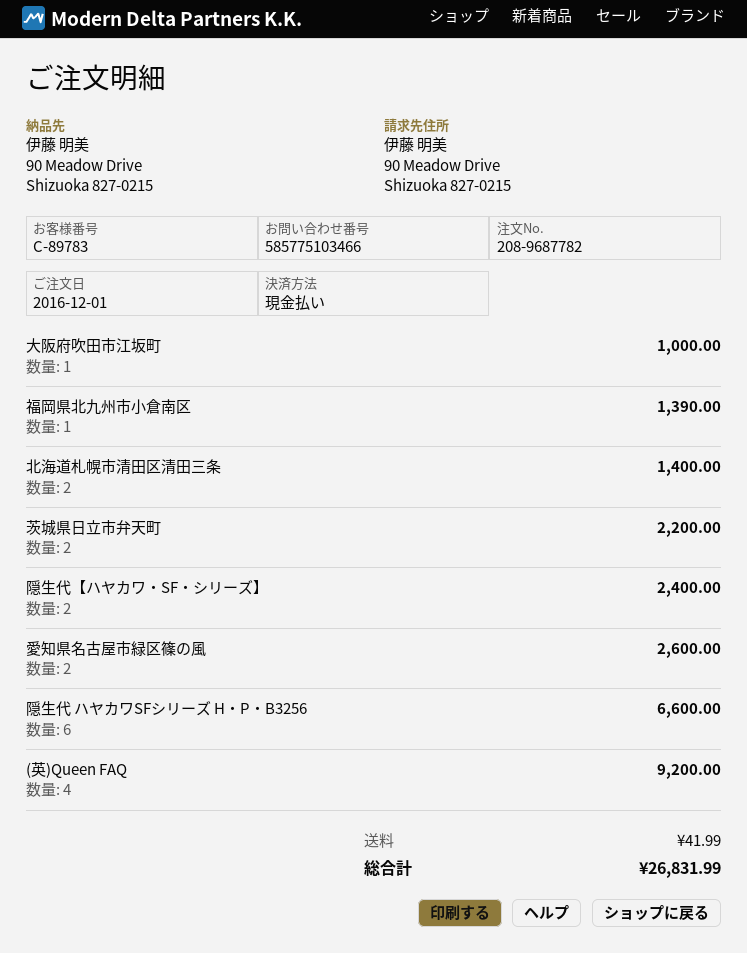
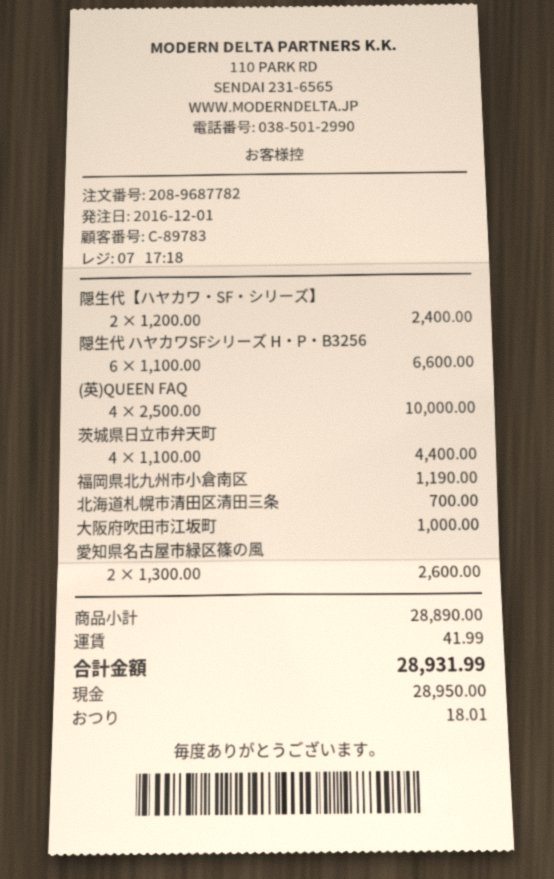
福岡県北九州市小倉南区: 1 for 1390.00 -> 1 for 1190.00
北海道札幌市清田区清田三条: 2 for 1400.00 -> 1 for 700.00
茨城県日立市弁天町: 2 for 2200.00 -> 4 for 4400.00
(英)Queen FAQ: 4 for 9200.00 -> 4 for 10000.00
total: 26831.99 -> 28931.99

